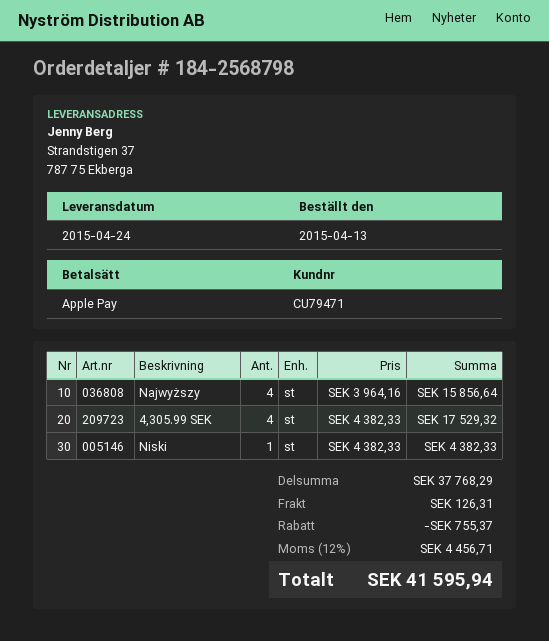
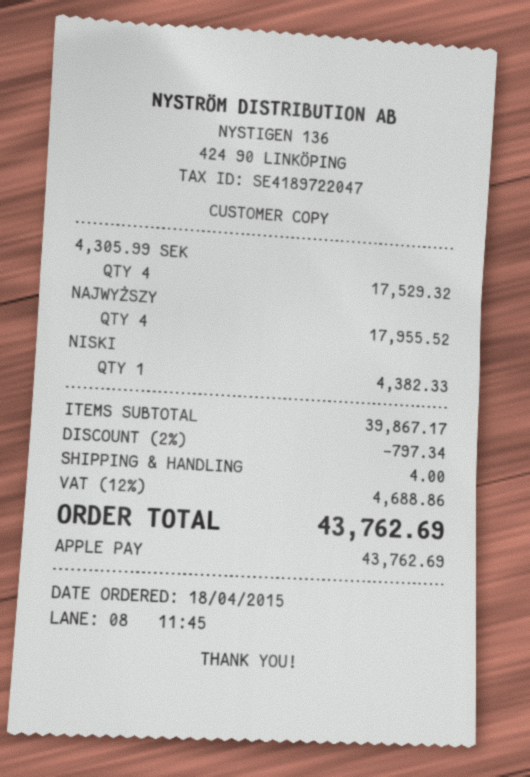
order date: 2015-04-13 -> 2015-04-18
Najwyższy: 4 for 15856.64 -> 4 for 17955.52
subtotal: 37768.29 -> 39867.17
discount: 755.37 -> 797.34
shipping: 126.31 -> 4.00
tax: 12% = 4456.71 -> 12% = 4688.86
total: 41595.94 -> 43762.69

